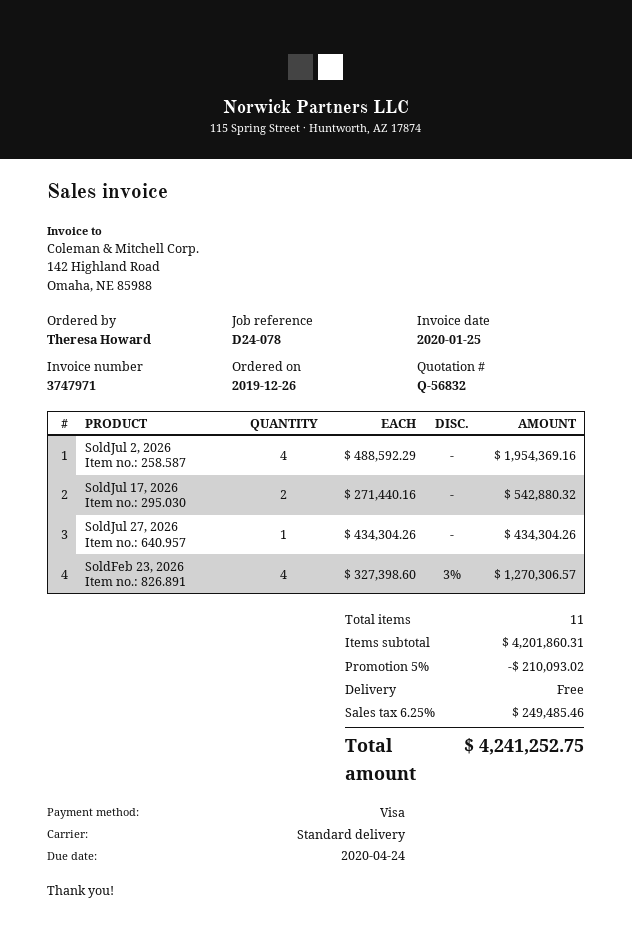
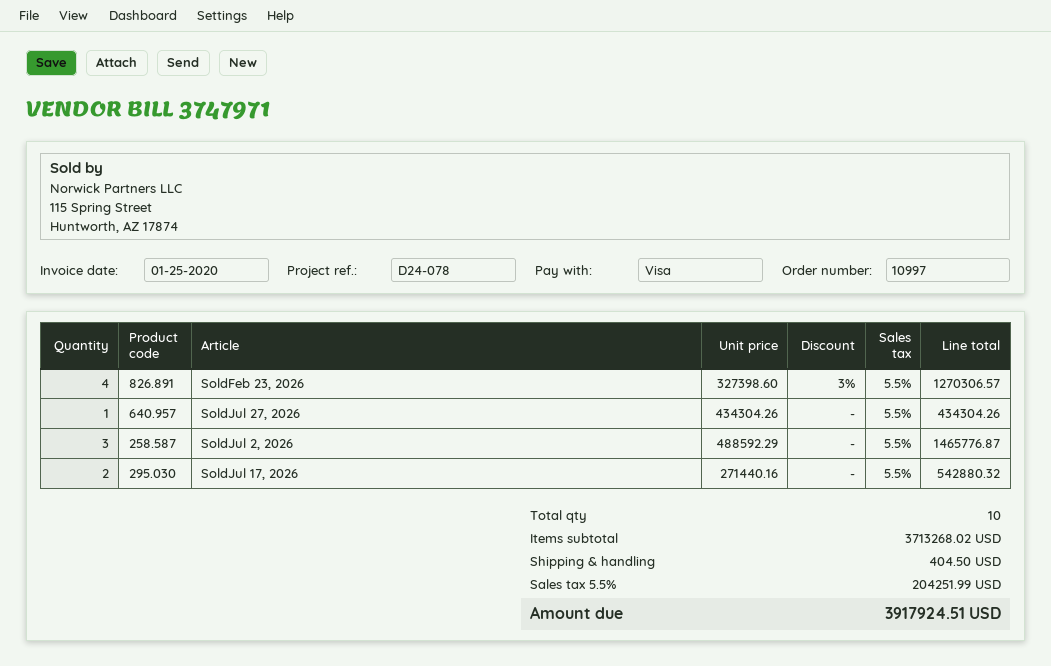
SoldJul 2, 2026: 4 x 488592.29 = 1954369.16 -> 3 x 488592.29 = 1465776.87
total quantity: 11 -> 10
subtotal: 4201860.31 -> 3713268.02
discount: 5% = 210093.02 -> none
shipping: 0.00 -> 404.50
tax: 6.25% = 249485.46 -> 5.5% = 204251.99
total: 4241252.75 -> 3917924.51

